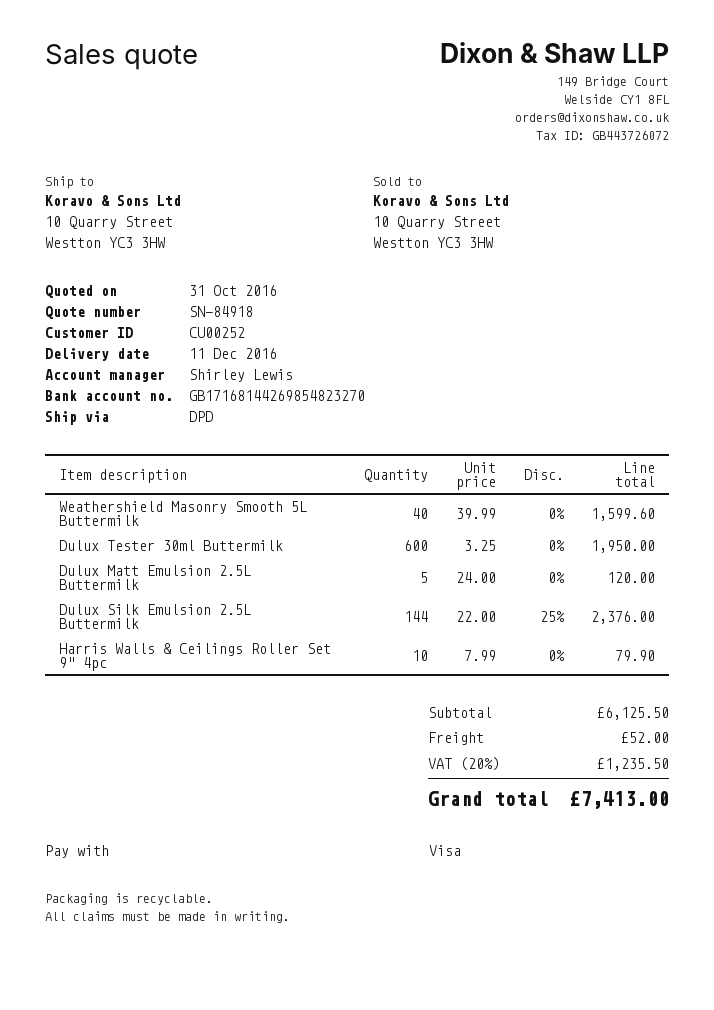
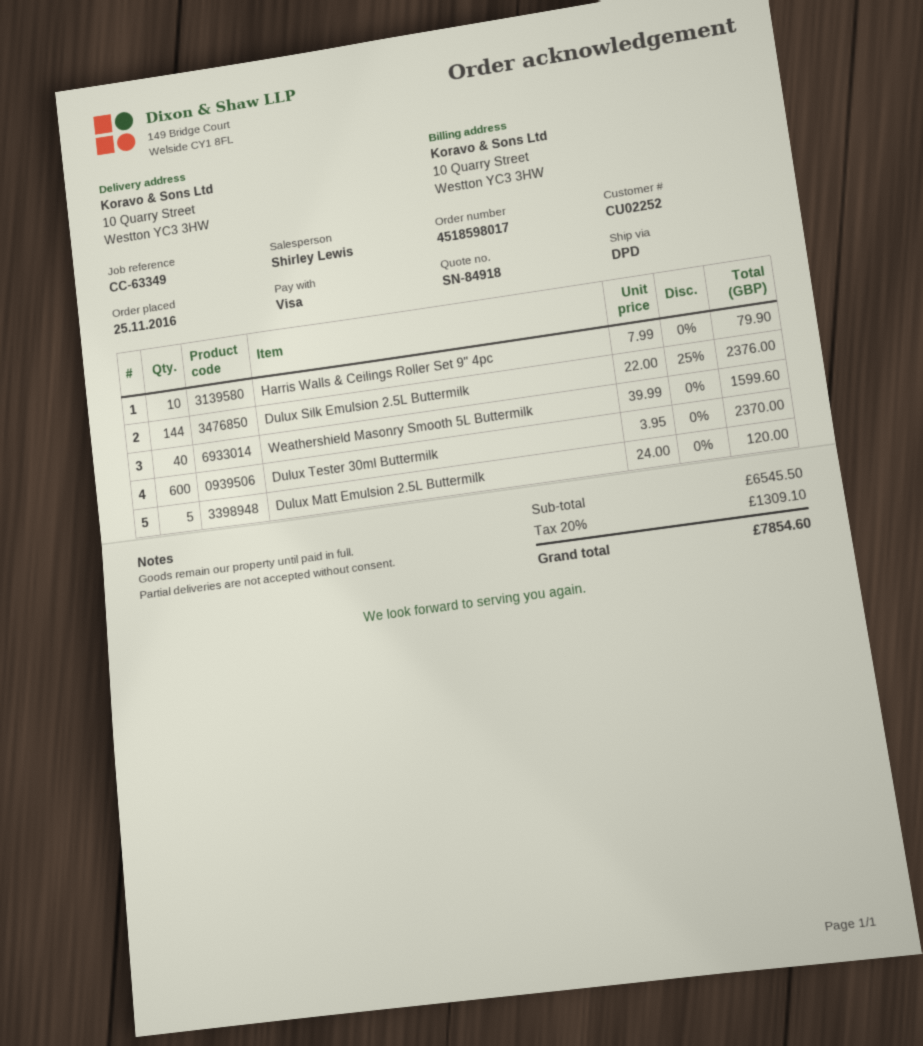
customer number: CU00252 -> CU02252
Dulux Tester 30ml Buttermilk: 600 x 3.25 = 1950.00 -> 600 x 3.95 = 2370.00
subtotal: 6125.50 -> 6545.50
shipping: 52.00 -> none
tax: 20% = 1235.50 -> 20% = 1309.10
total: 7413.00 -> 7854.60

